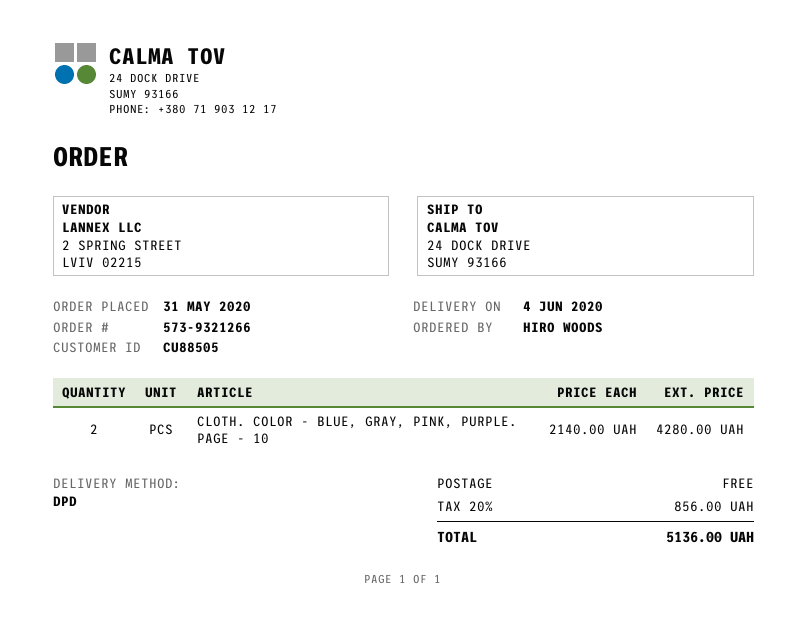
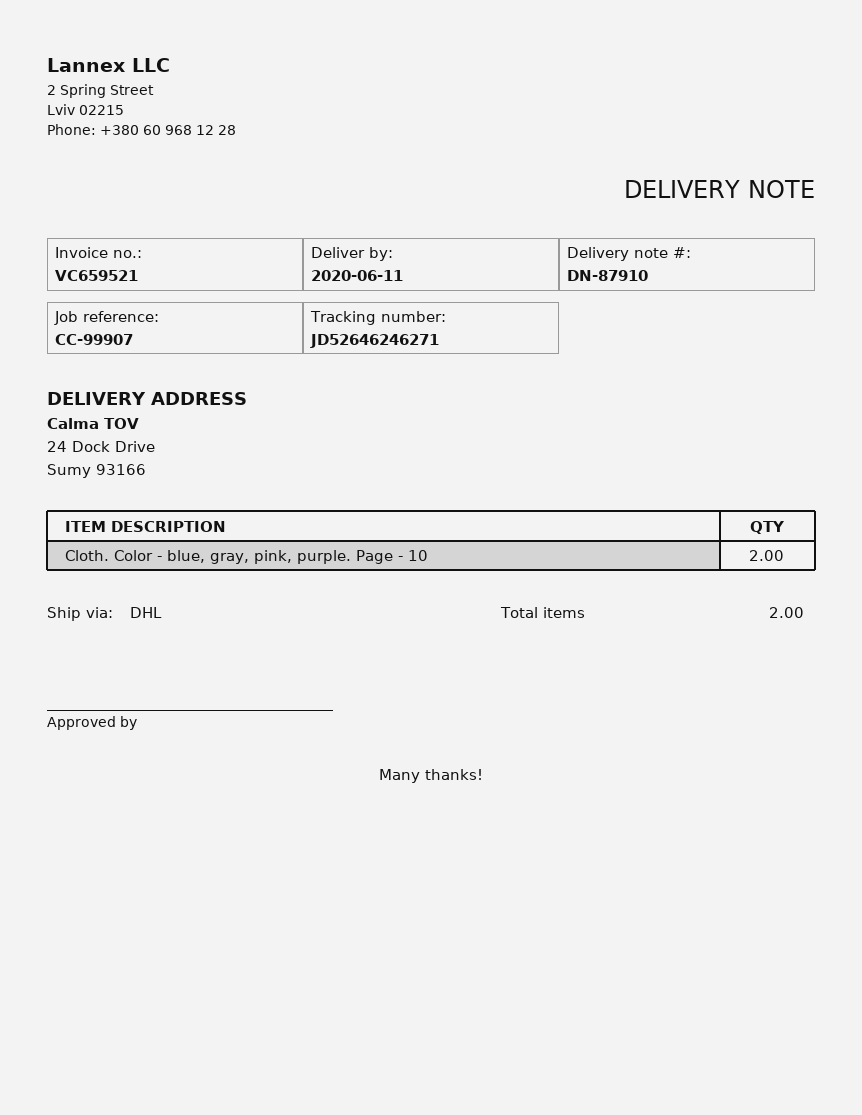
delivery date: 2020-06-04 -> 2020-06-11
shipping method: DPD -> DHL

